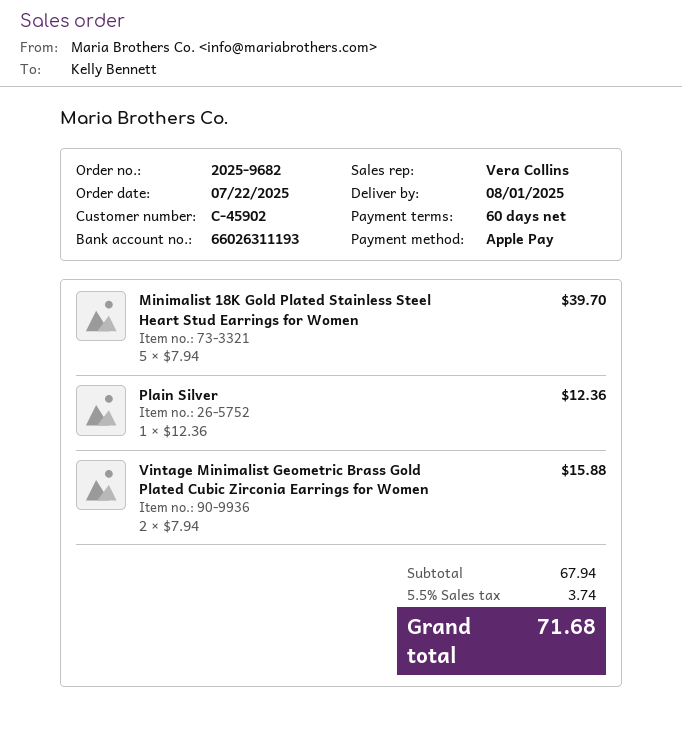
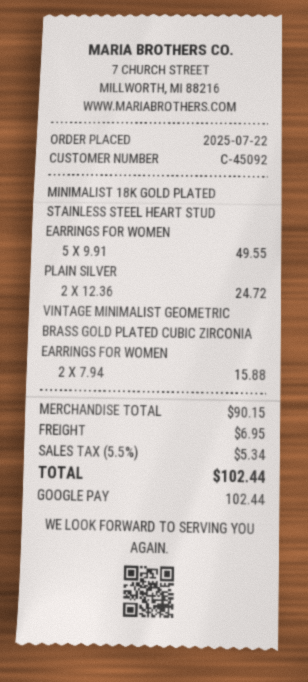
customer number: C-45902 -> C-45092
payment method: Apple Pay -> Google Pay
Minimalist 18K Gold Plated Stainless Steel Heart Stud Earrings for Women: 5 x 7.94 = 39.70 -> 5 x 9.91 = 49.55
Plain Silver: 1 x 12.36 = 12.36 -> 2 x 12.36 = 24.72
subtotal: 67.94 -> 90.15
shipping: none -> 6.95
tax: 5.5% = 3.74 -> 5.5% = 5.34
total: 71.68 -> 102.44

